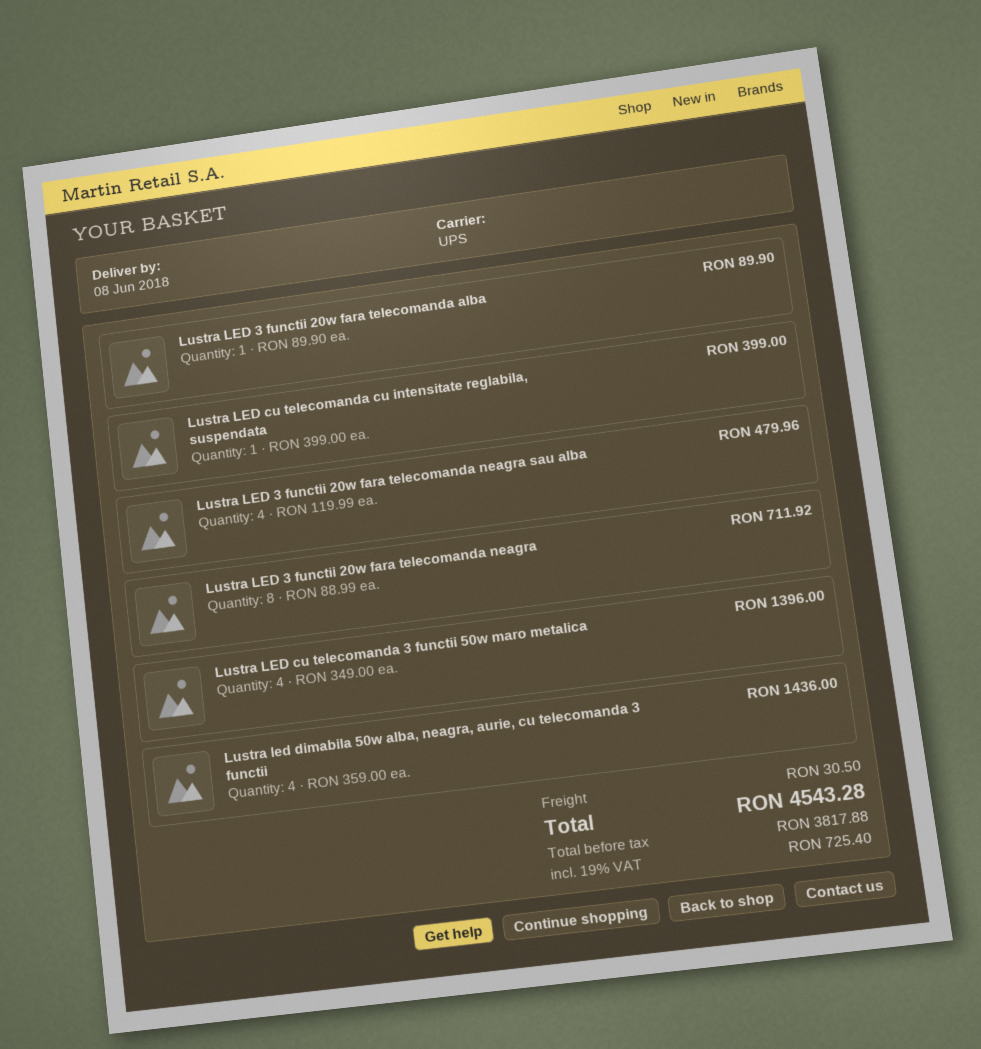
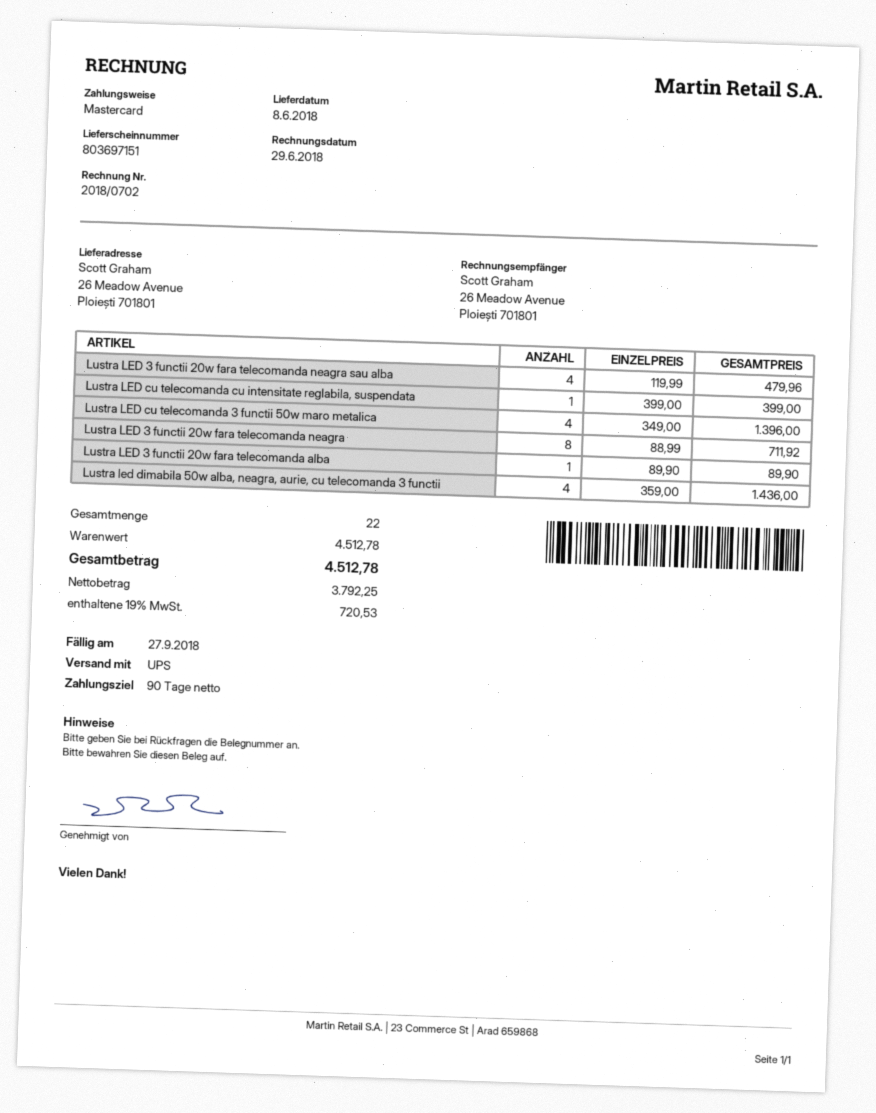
shipping: 30.50 -> none
net: 3817.88 -> 3792.25
tax: 19% = 725.40 -> 19% = 720.53
total: 4543.28 -> 4512.78

